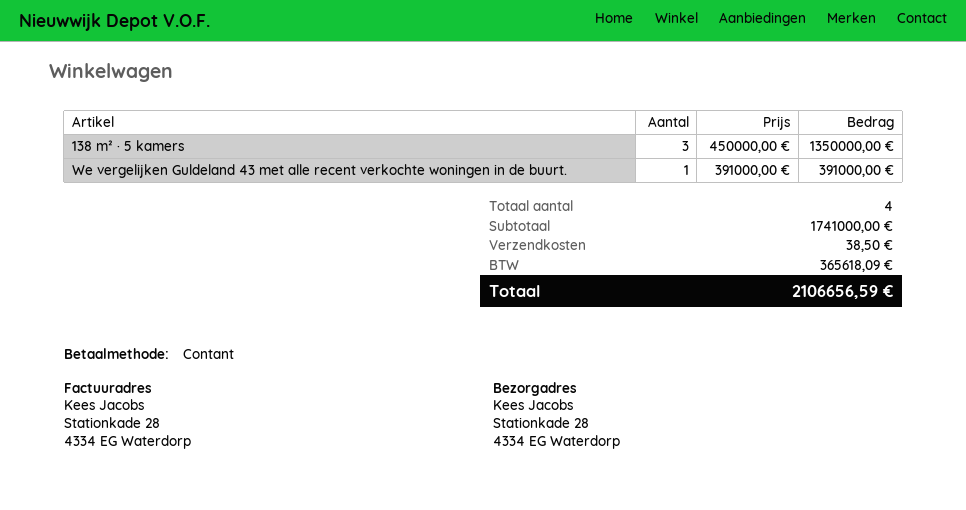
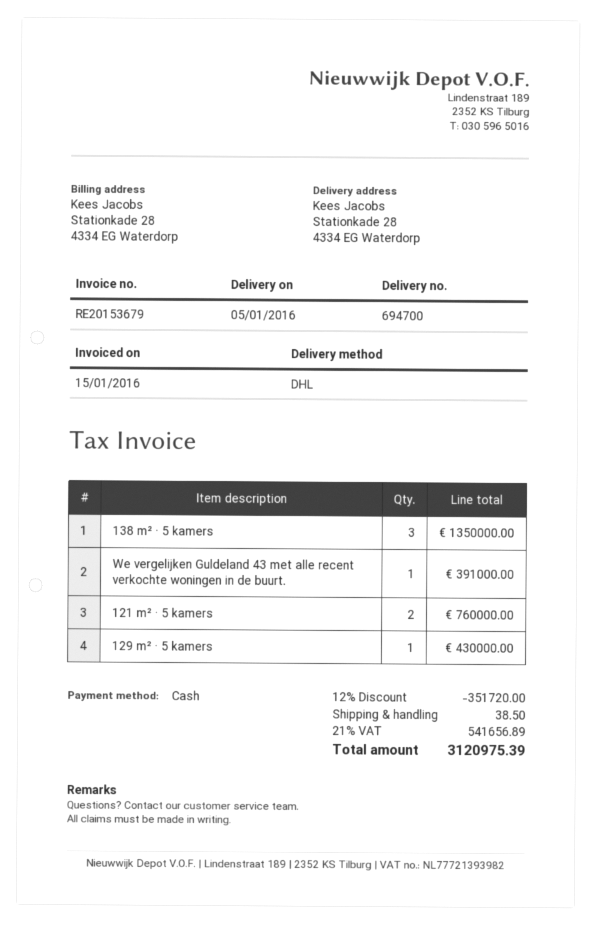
121 m² · 5 kamers: none -> 2 for 760000.00
129 m² · 5 kamers: none -> 1 for 430000.00
discount: none -> 12% = 351720.00
tax: 365618.09 -> 541656.89
total: 2106656.59 -> 3120975.39

